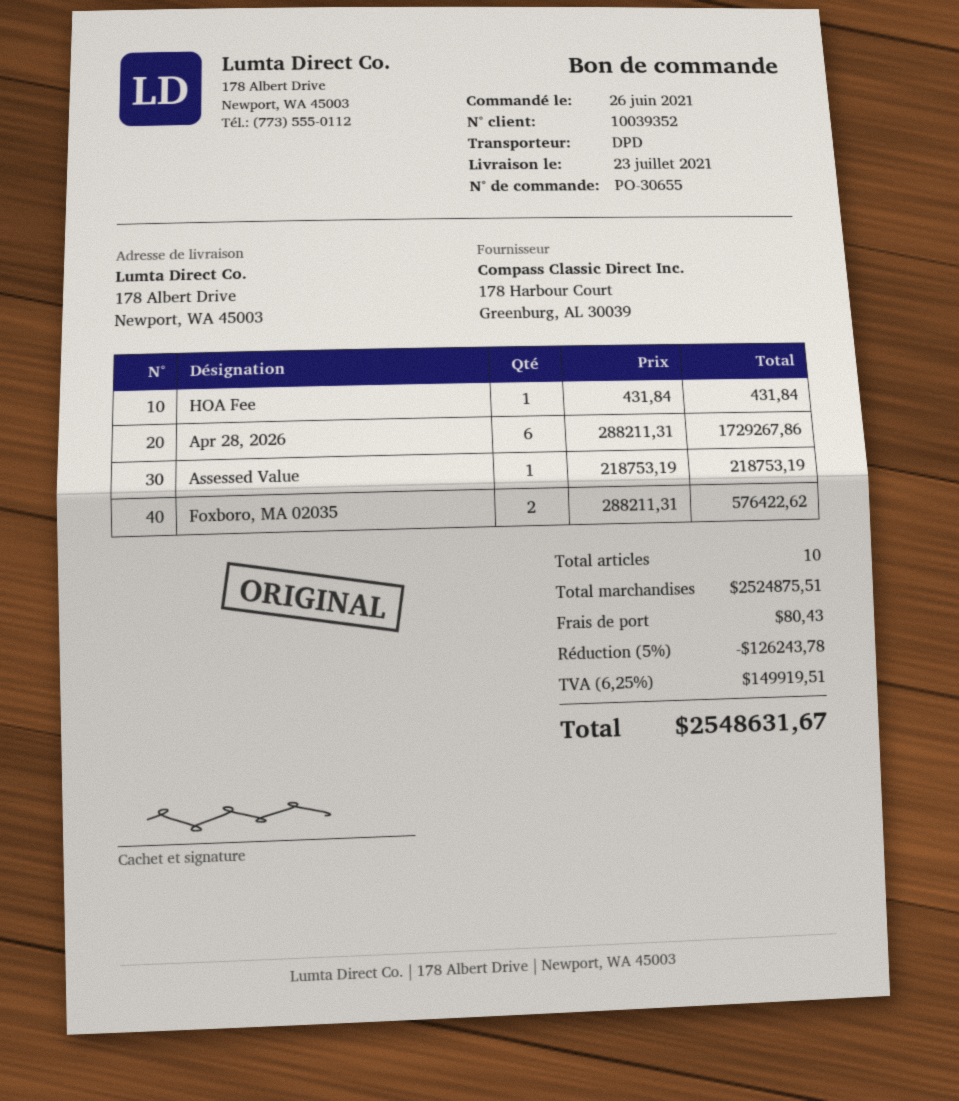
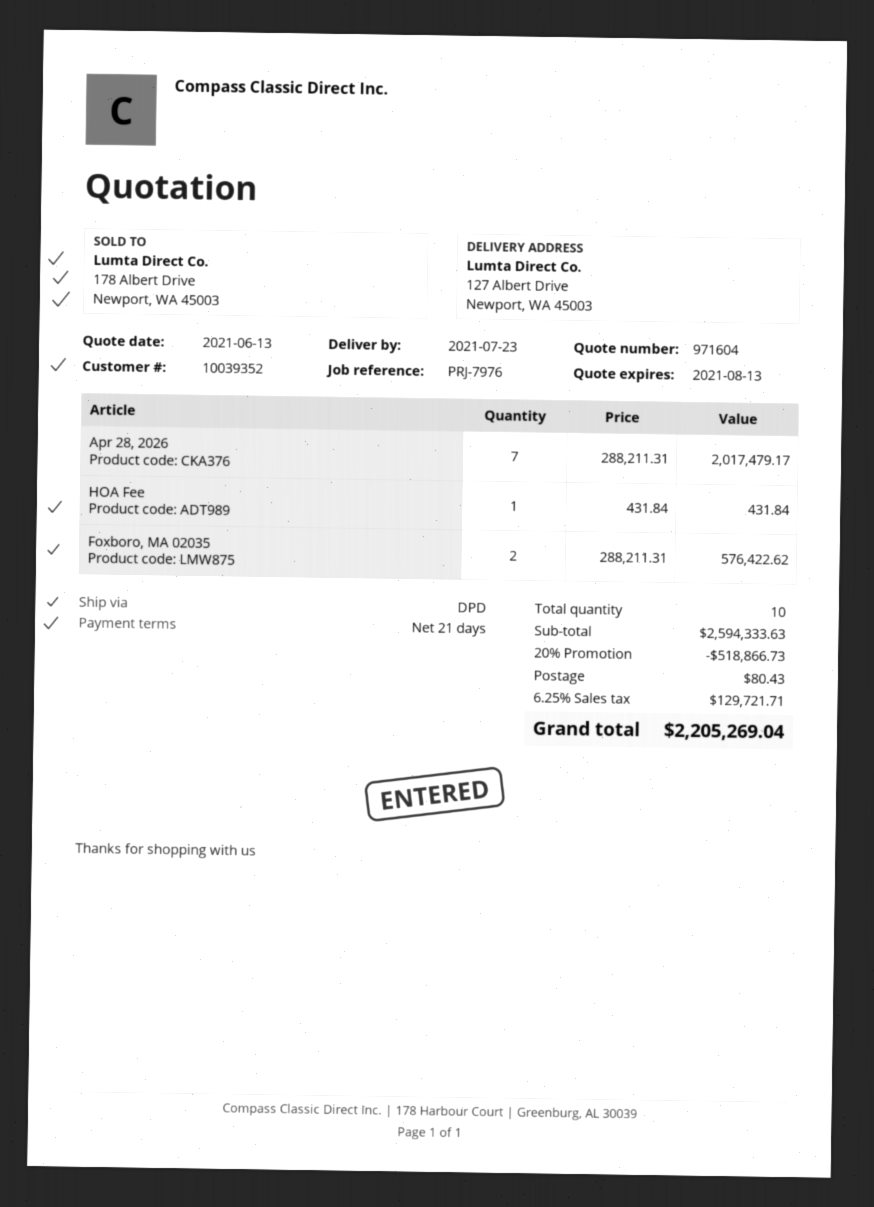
ship to: 178 Albert Drive, Newport, WA 45003 -> 127 Albert Drive, Newport, WA 45003
Apr 28, 2026: 6 x 288211.31 = 1729267.86 -> 7 x 288211.31 = 2017479.17
Assessed Value: 1 x 218753.19 = 218753.19 -> none
subtotal: 2524875.51 -> 2594333.63
discount: 5% = 126243.78 -> 20% = 518866.73
tax: 6.25% = 149919.51 -> 6.25% = 129721.71
total: 2548631.67 -> 2205269.04

